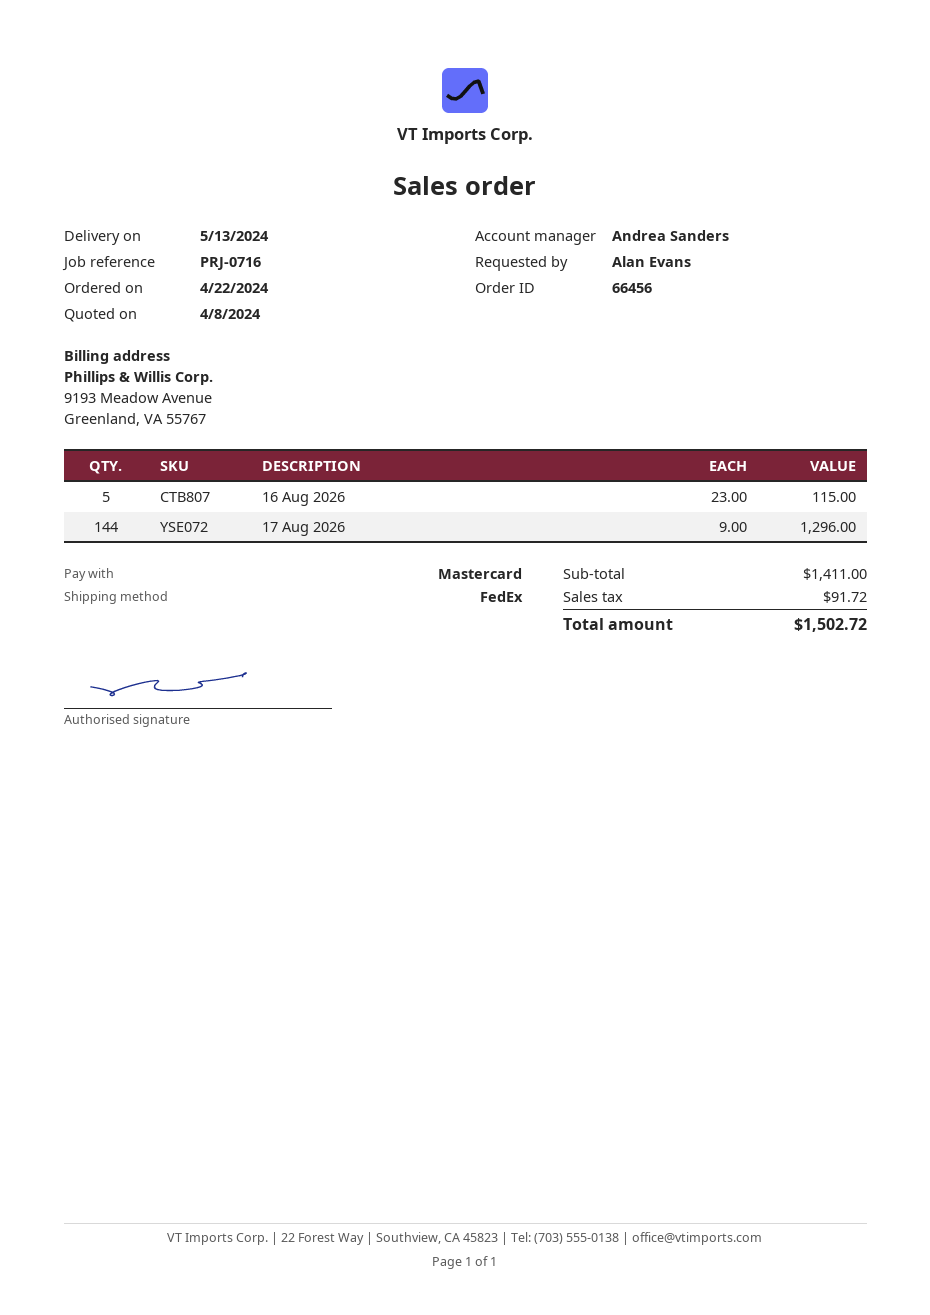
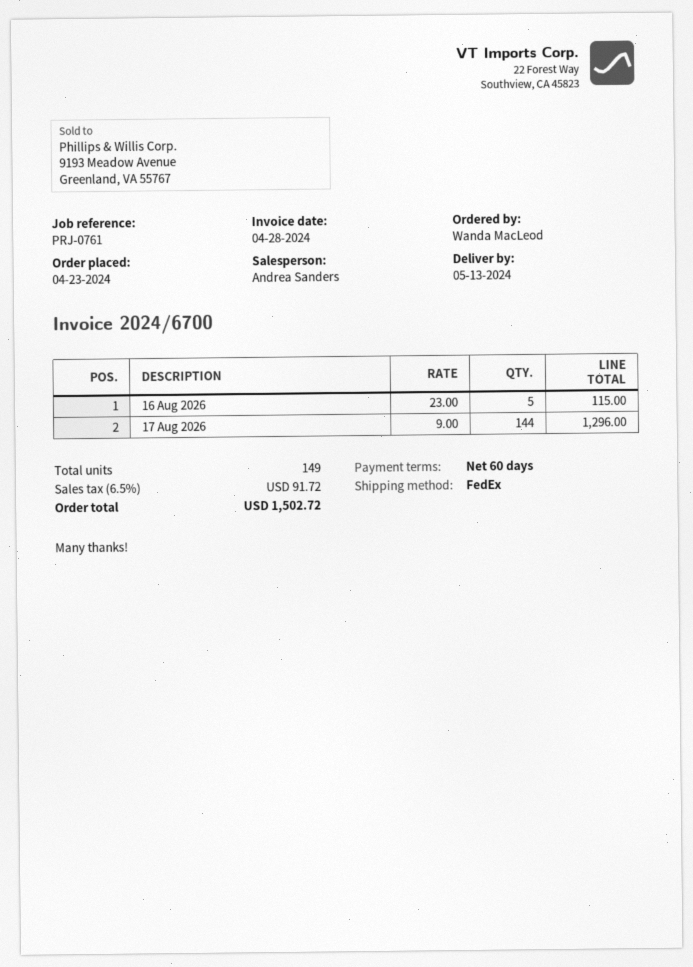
order date: 2024-04-22 -> 2024-04-23
reference: PRJ-0716 -> PRJ-0761
ordered by: Alan Evans -> Wanda MacLeod

